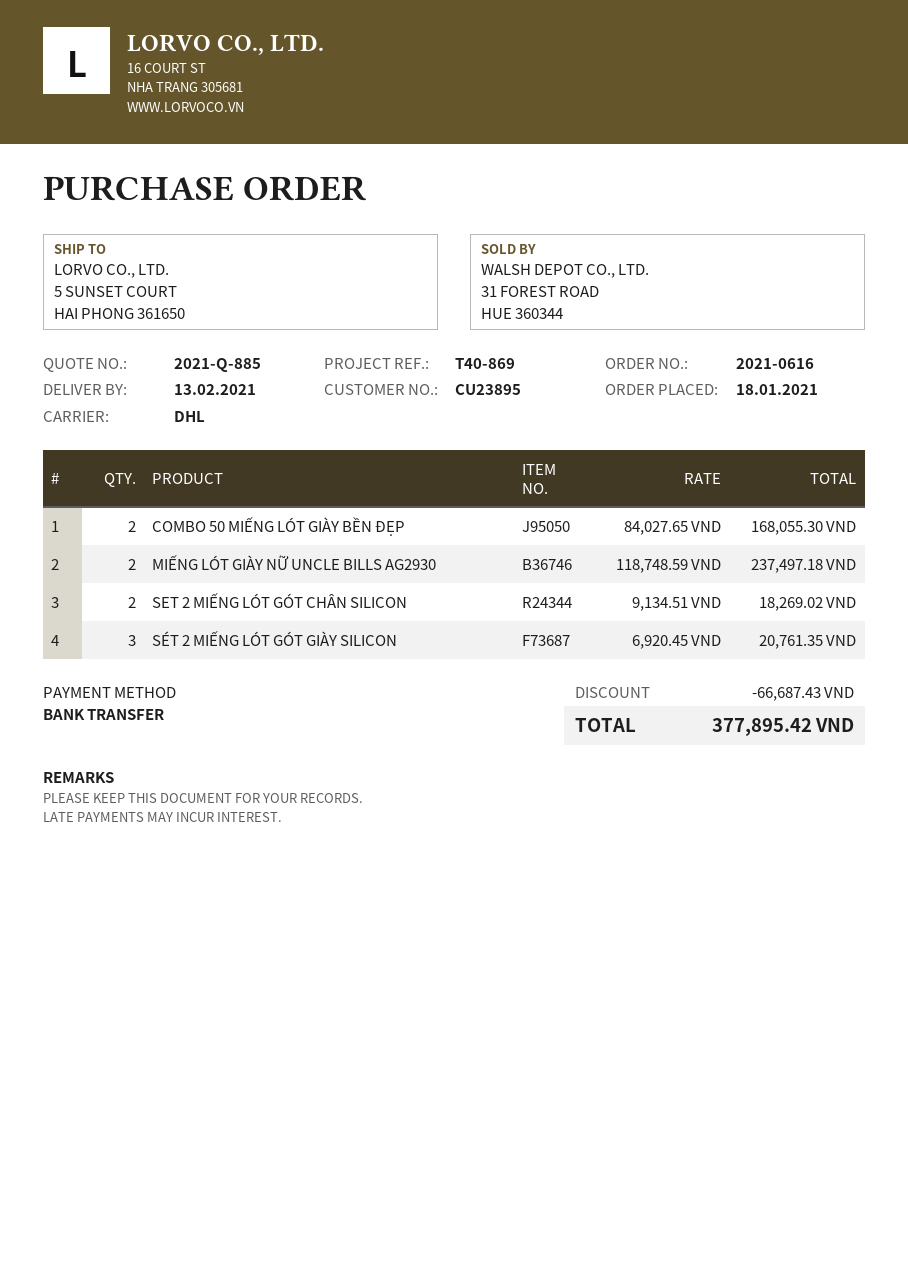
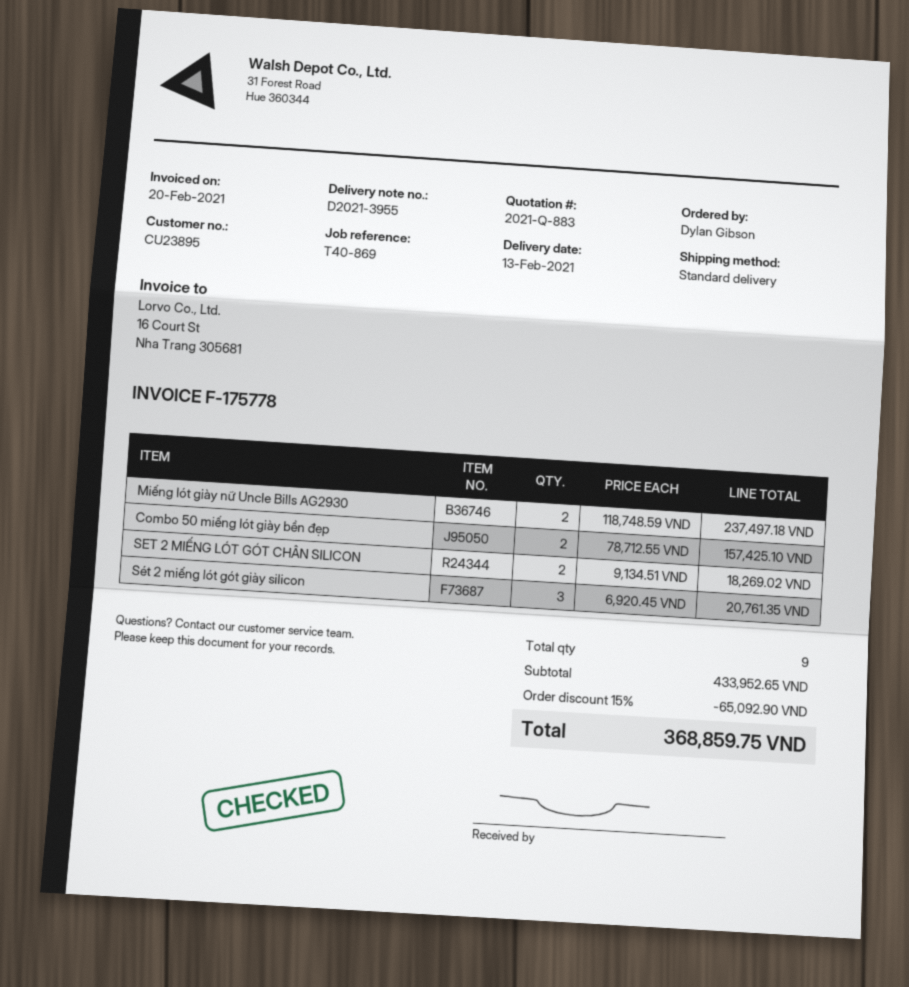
quote number: 2021-Q-885 -> 2021-Q-883
shipping method: DHL -> standard
COMBO 50 MIẾNG LÓT GIÀY BỀN ĐẸP: 2 x 84027.65 = 168055.30 -> 2 x 78712.55 = 157425.10
discount: 66687.43 -> 65092.90
total: 377895.42 -> 368859.75

